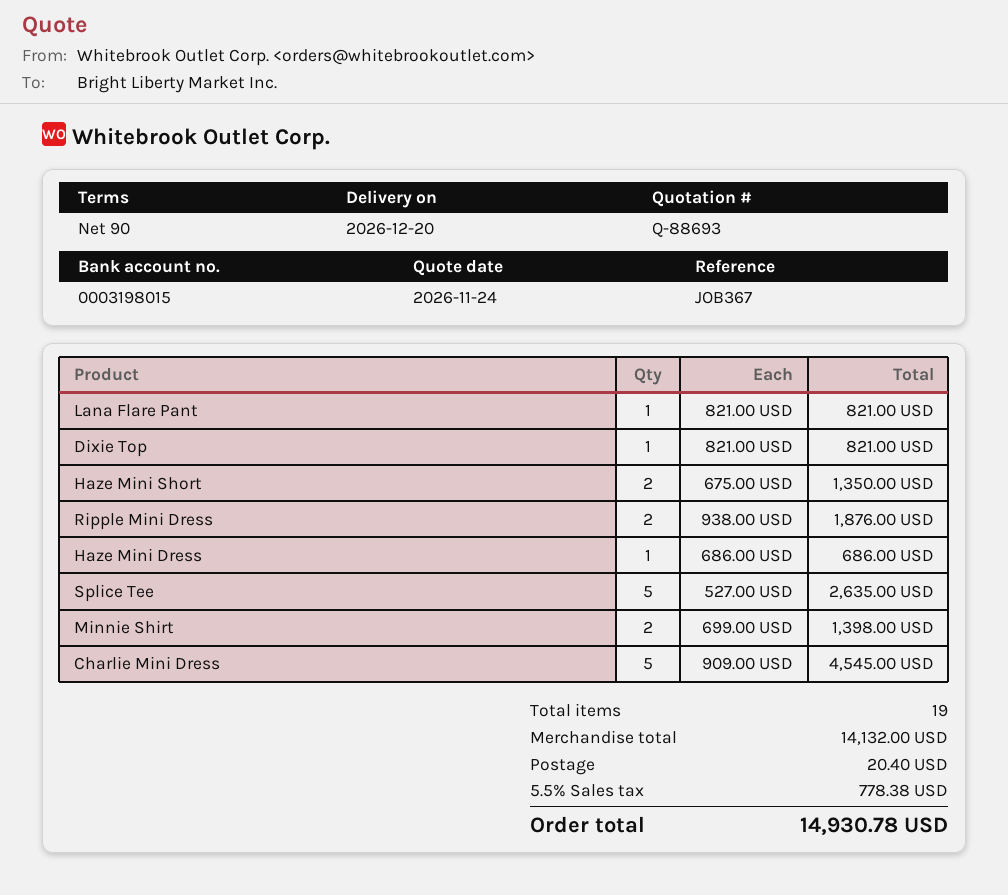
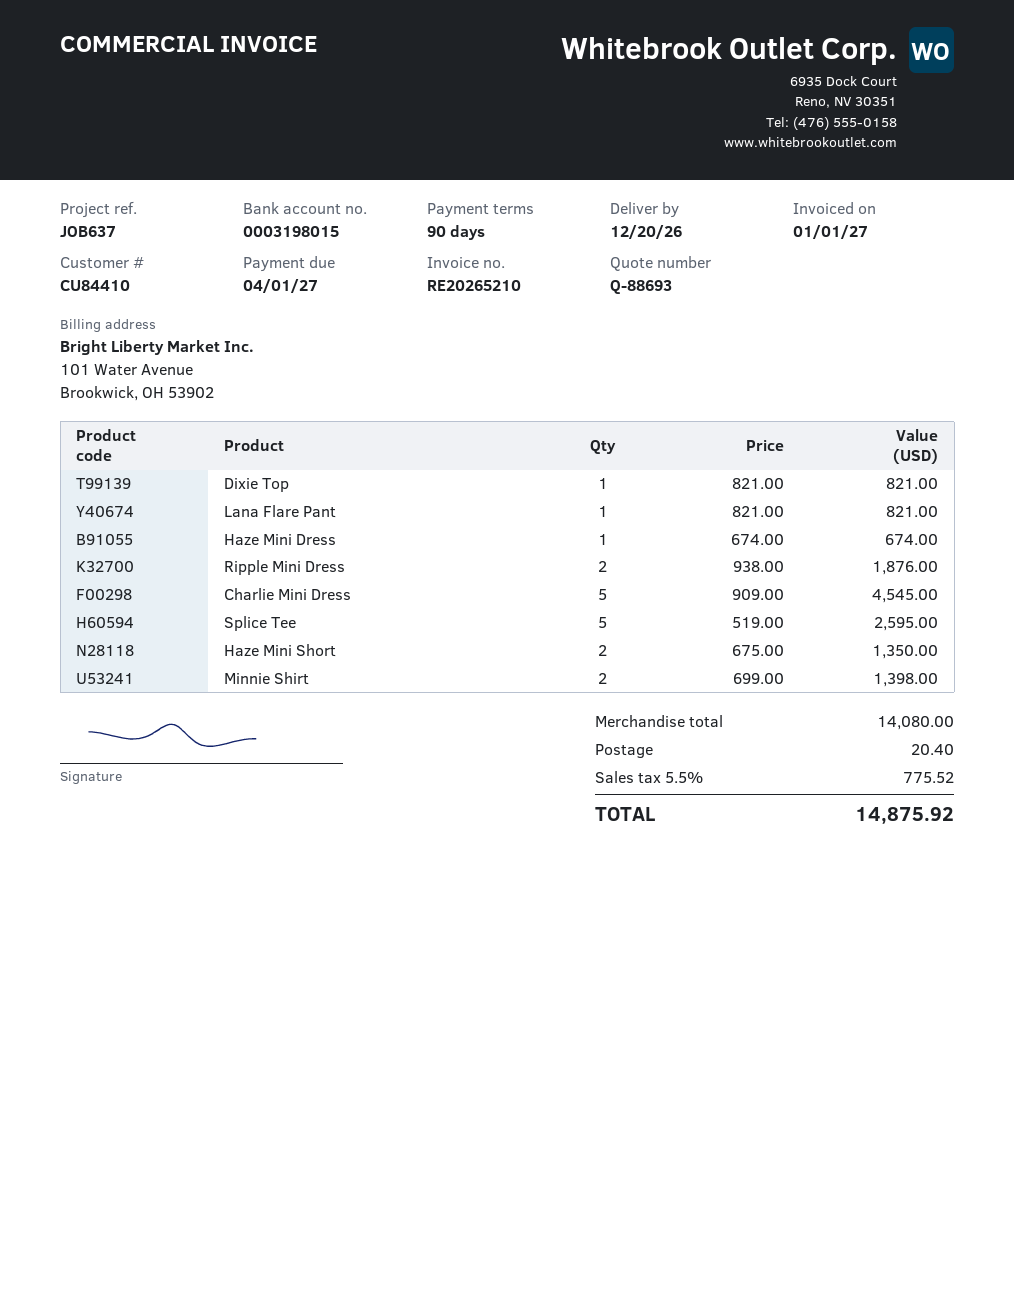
reference: JOB367 -> JOB637
Haze Mini Dress: 1 x 686.00 = 686.00 -> 1 x 674.00 = 674.00
Splice Tee: 5 x 527.00 = 2635.00 -> 5 x 519.00 = 2595.00
subtotal: 14132.00 -> 14080.00
tax: 5.5% = 778.38 -> 5.5% = 775.52
total: 14930.78 -> 14875.92

